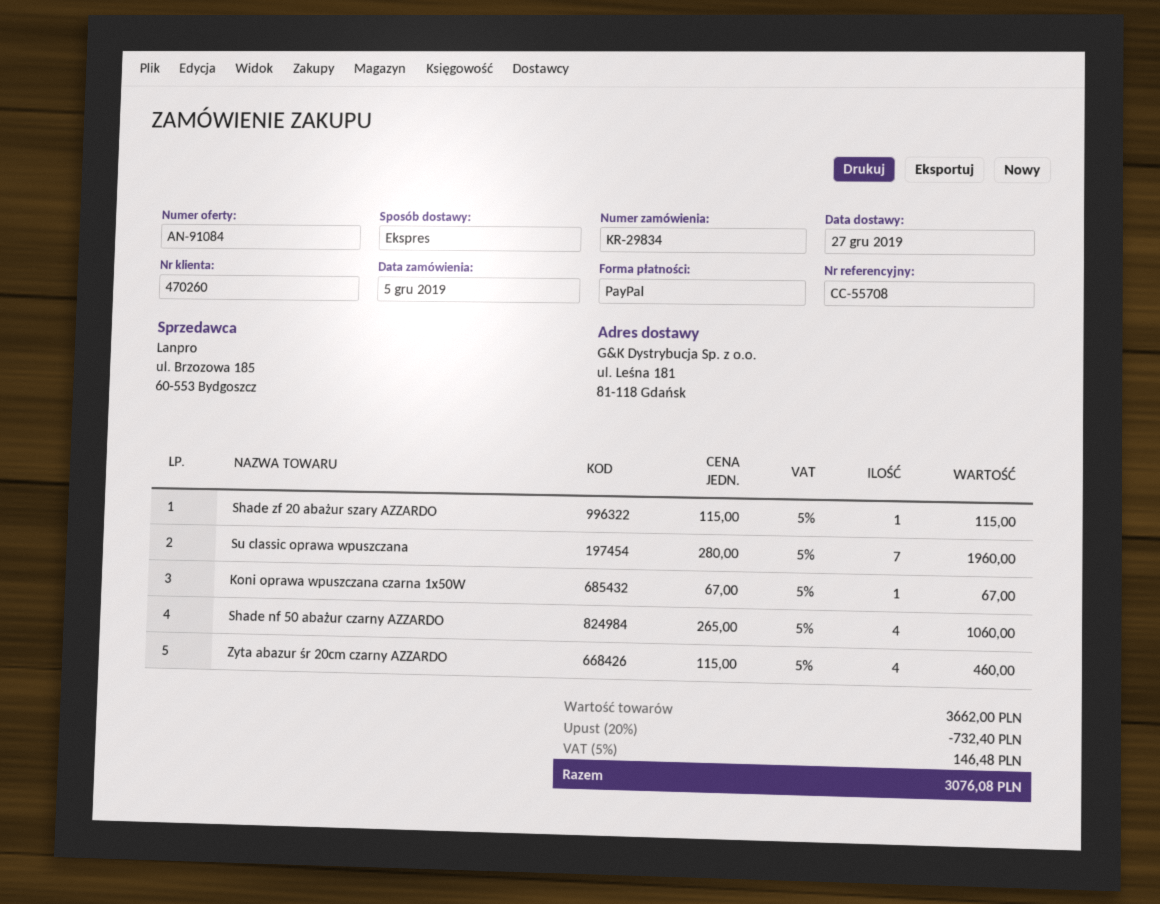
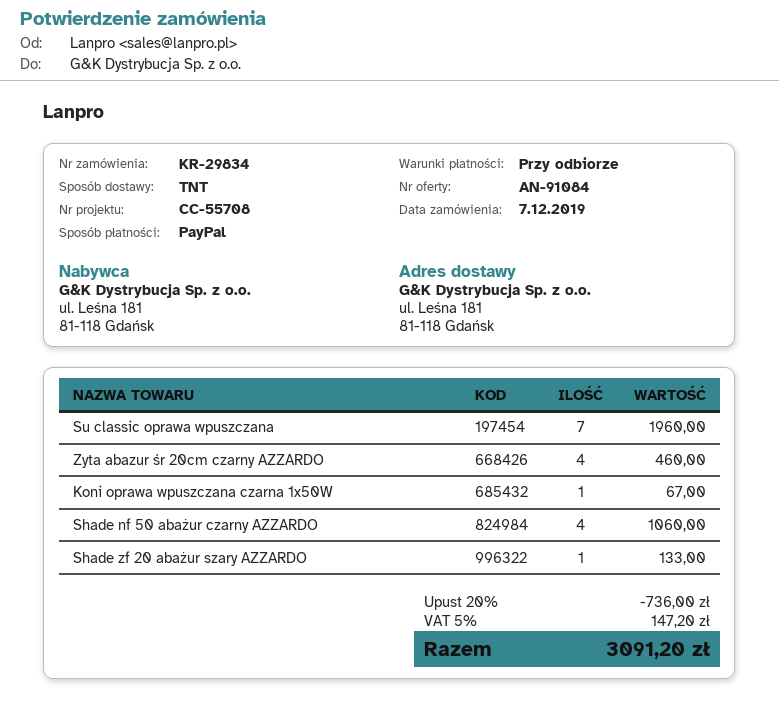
order date: 2019-12-05 -> 2019-12-07
shipping method: express -> TNT
Shade zf 20 abażur szary AZZARDO: 1 for 115.00 -> 1 for 133.00
discount: 20% = 732.40 -> 20% = 736.00
tax: 5% = 146.48 -> 5% = 147.20
total: 3076.08 -> 3091.20

